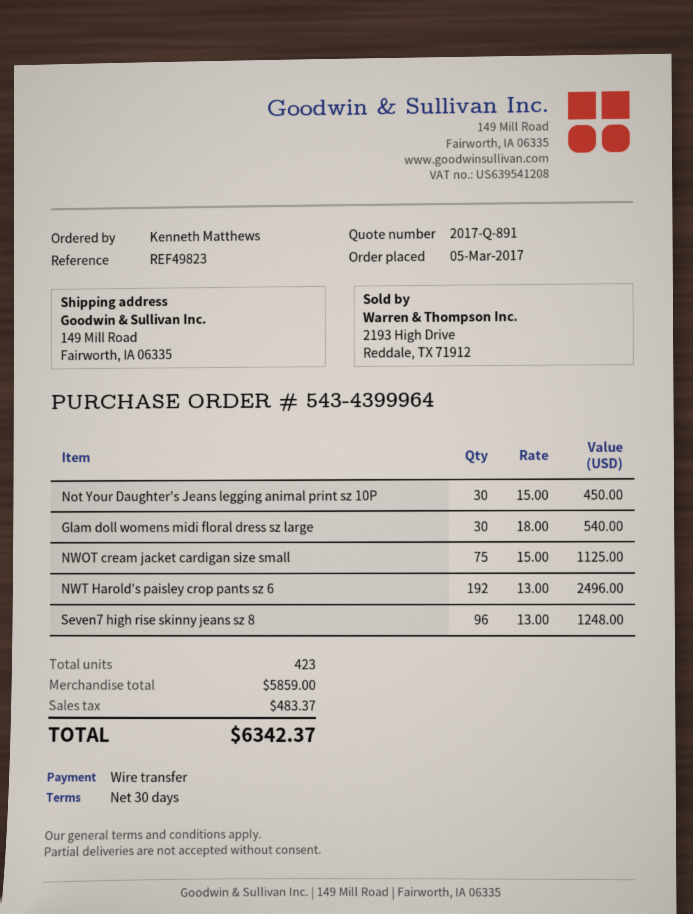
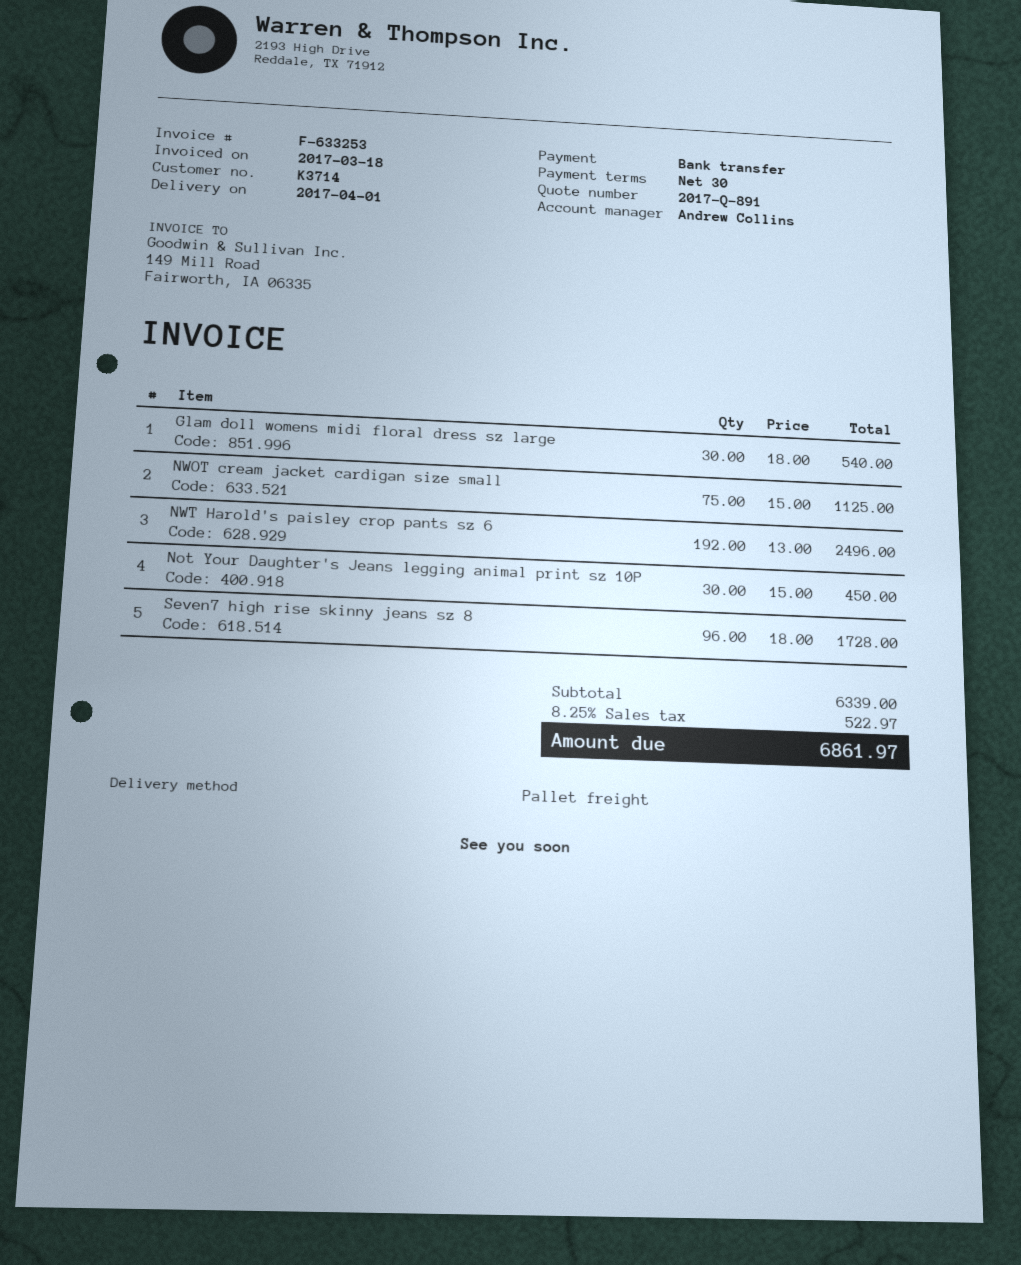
Seven7 high rise skinny jeans sz 8: 96 x 13.00 = 1248.00 -> 96 x 18.00 = 1728.00
subtotal: 5859.00 -> 6339.00
tax: 483.37 -> 522.97
total: 6342.37 -> 6861.97

